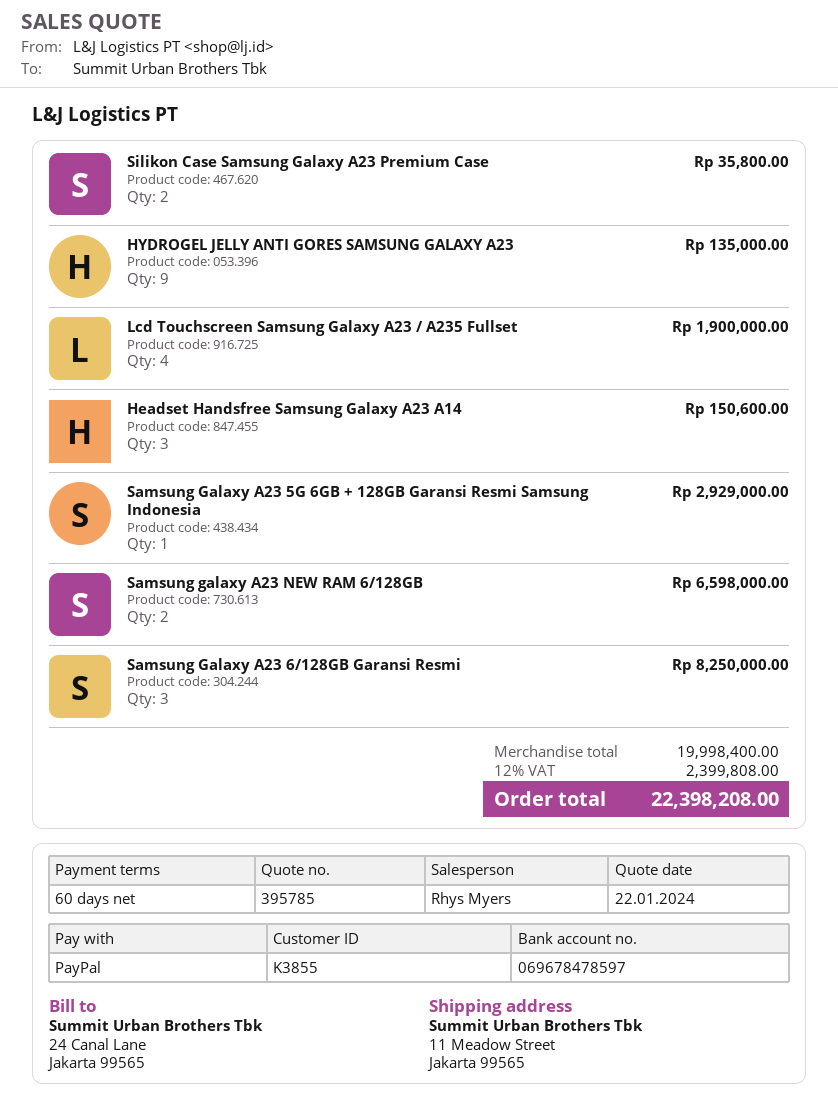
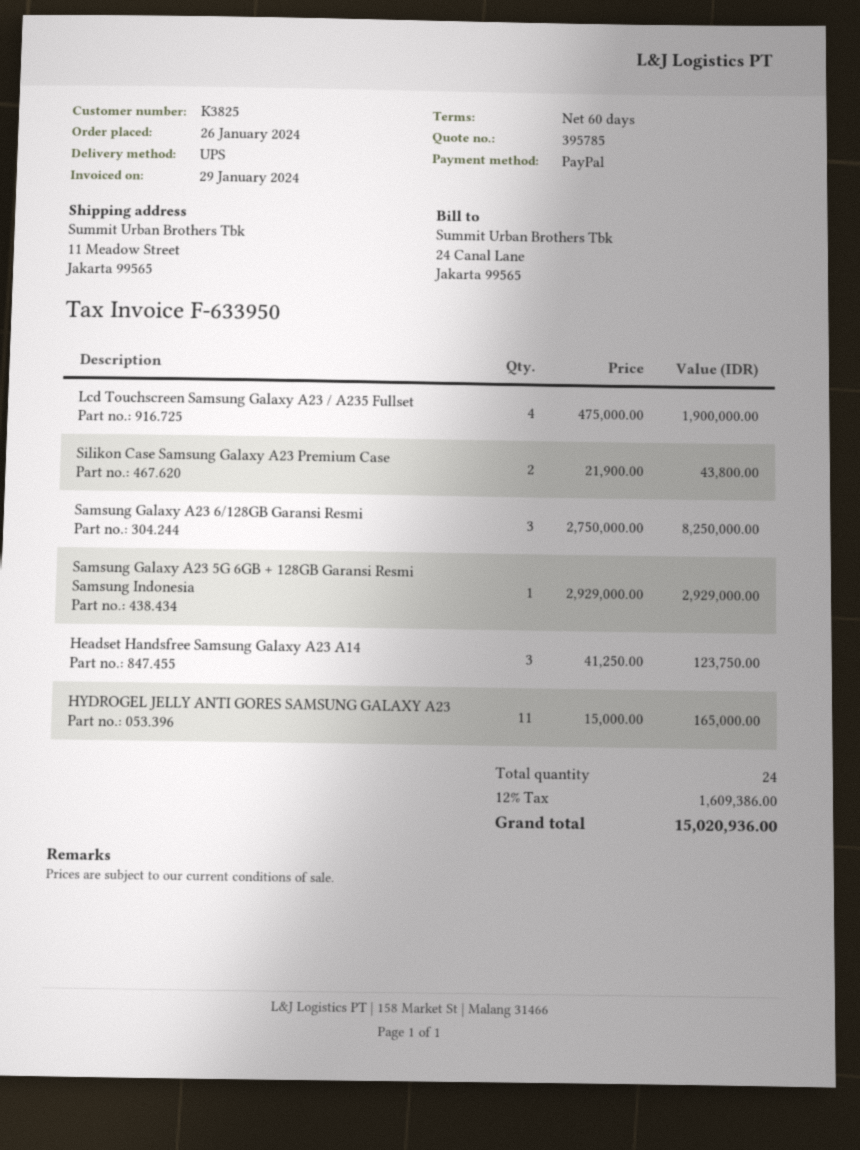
customer number: K3855 -> K3825
Silikon Case Samsung Galaxy A23 Premium Case: 2 for 35800.00 -> 2 for 43800.00
HYDROGEL JELLY ANTI GORES SAMSUNG GALAXY A23: 9 for 135000.00 -> 11 for 165000.00
Headset Handsfree Samsung Galaxy A23 A14: 3 for 150600.00 -> 3 for 123750.00
Samsung galaxy A23 NEW RAM 6/128GB: 2 for 6598000.00 -> none
tax: 12% = 2399808.00 -> 12% = 1609386.00
total: 22398208.00 -> 15020936.00

